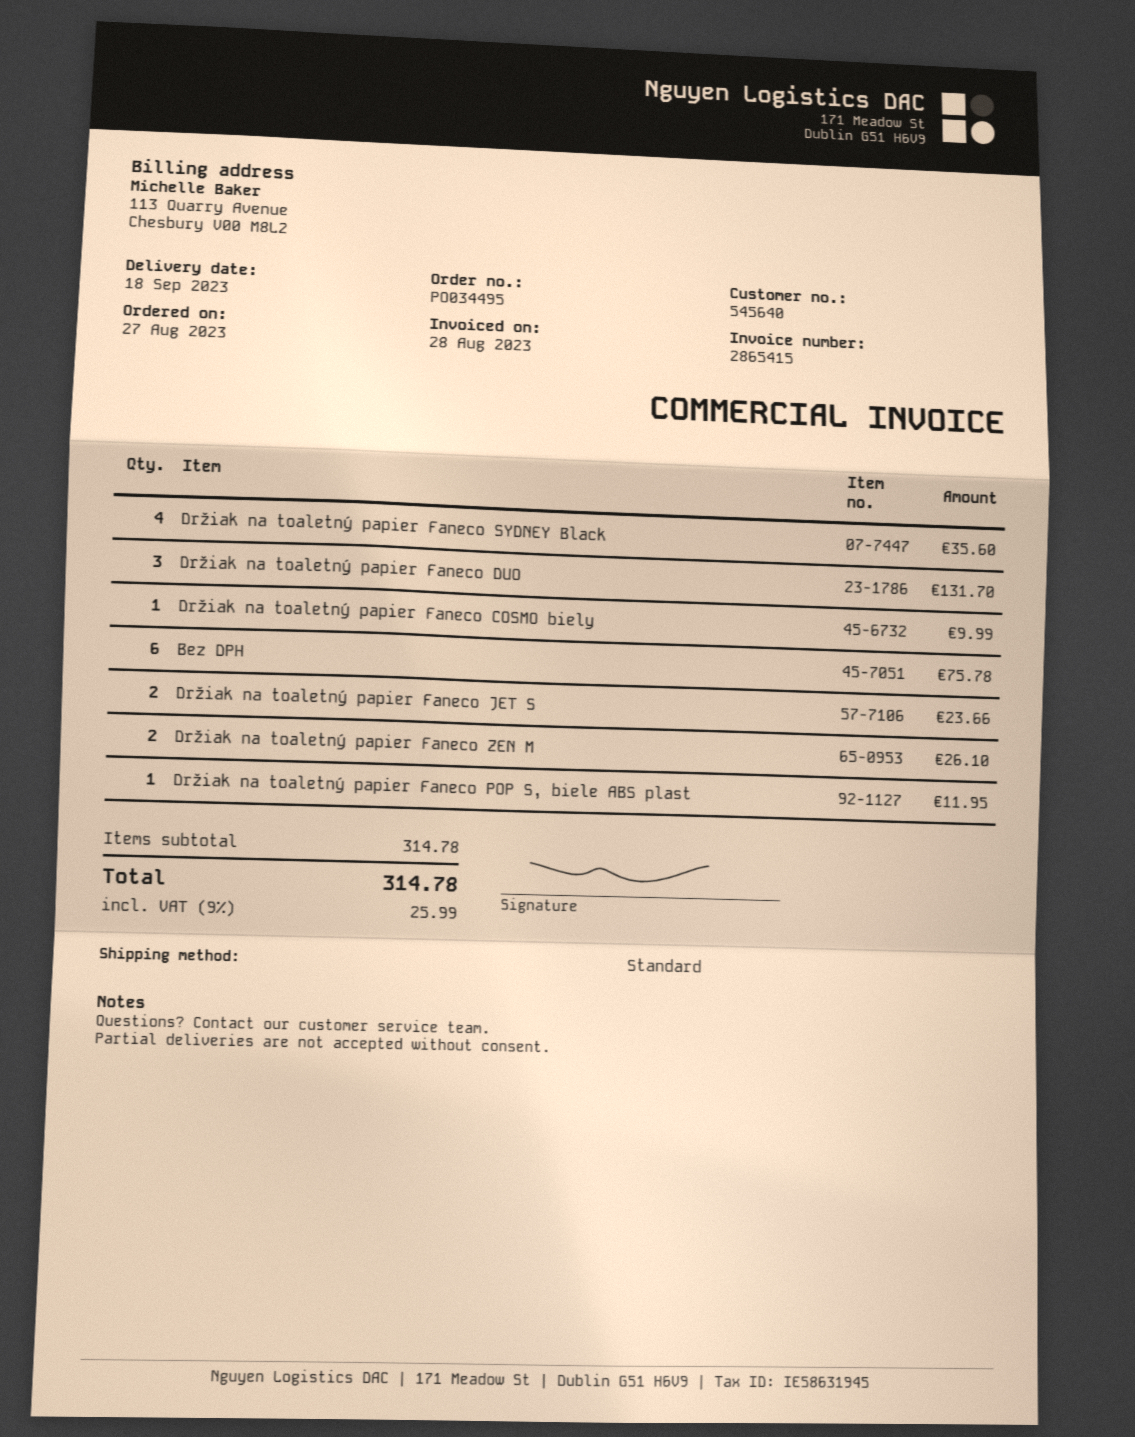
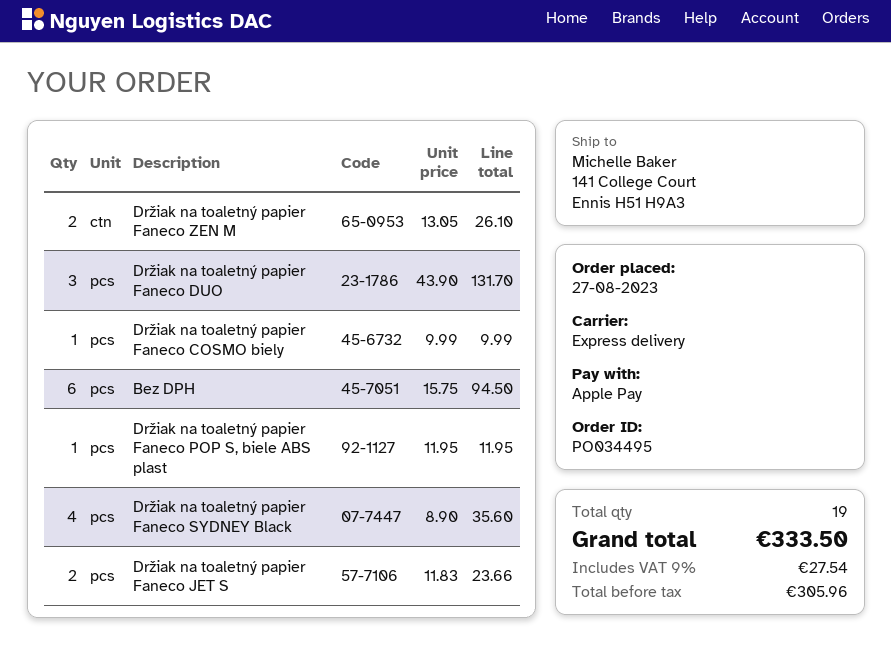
shipping method: standard -> express
Bez DPH: 6 for 75.78 -> 6 for 94.50
tax: 9% = 25.99 -> 9% = 27.54
total: 314.78 -> 333.50

